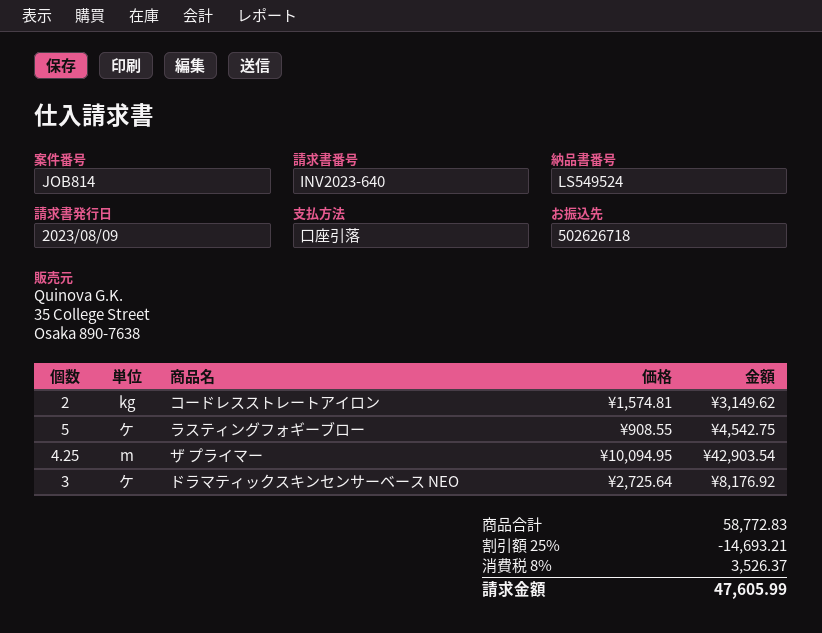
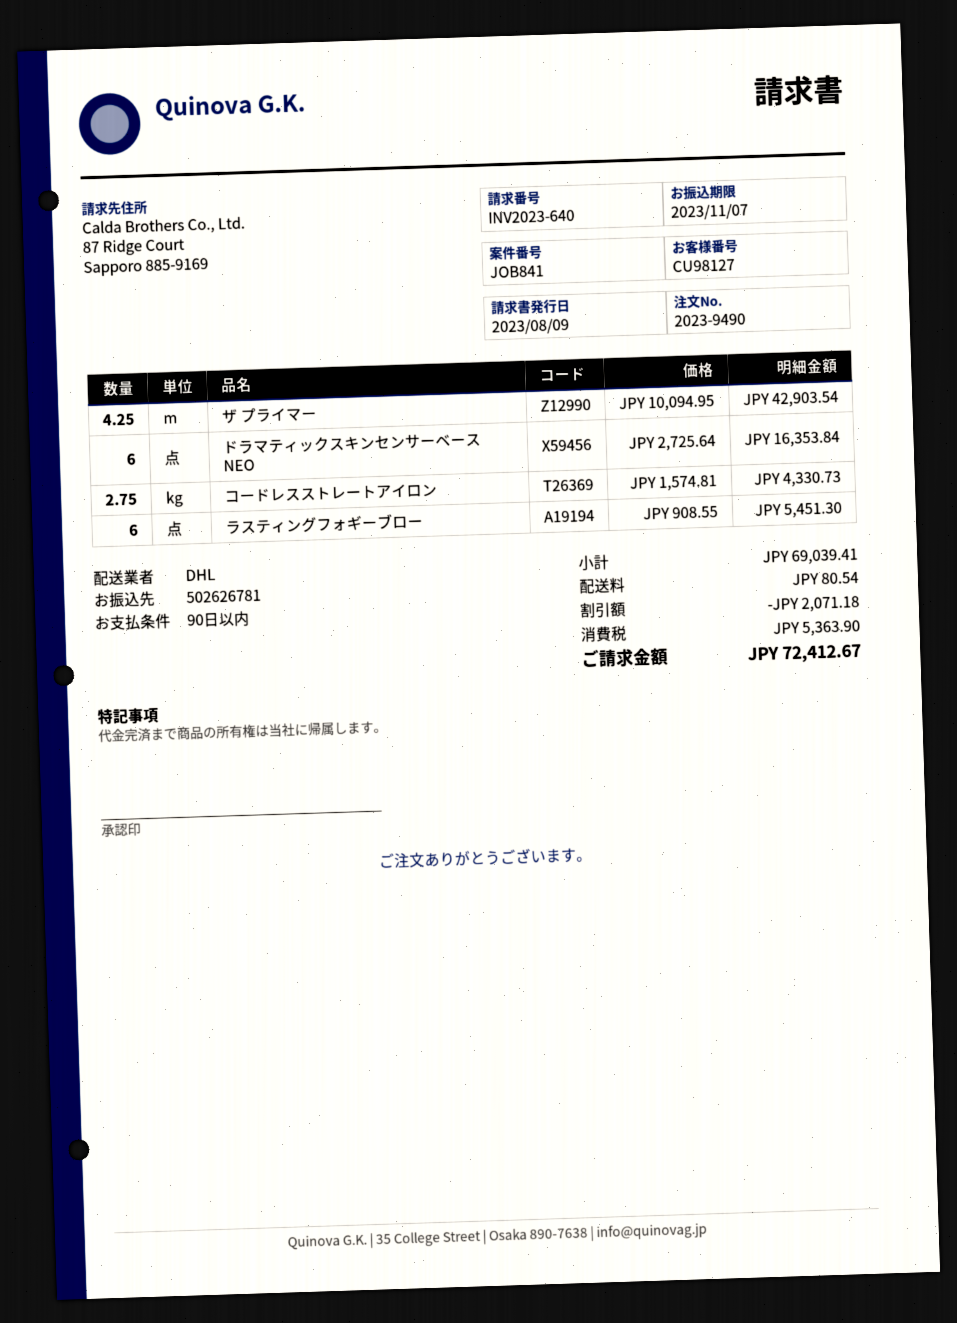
reference: JOB814 -> JOB841
bank account: 502626718 -> 502626781
コードレスストレートアイロン: 2 x 1574.81 = 3149.62 -> 2.75 x 1574.81 = 4330.73
ラスティングフォギーブロー: 5 x 908.55 = 4542.75 -> 6 x 908.55 = 5451.30
ドラマティックスキンセンサーベース NEO: 3 x 2725.64 = 8176.92 -> 6 x 2725.64 = 16353.84
subtotal: 58772.83 -> 69039.41
discount: 14693.21 -> 2071.18
shipping: none -> 80.54
tax: 3526.37 -> 5363.90
total: 47605.99 -> 72412.67

